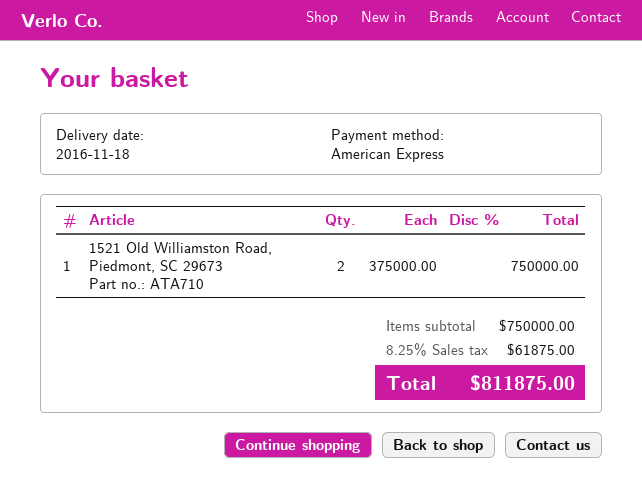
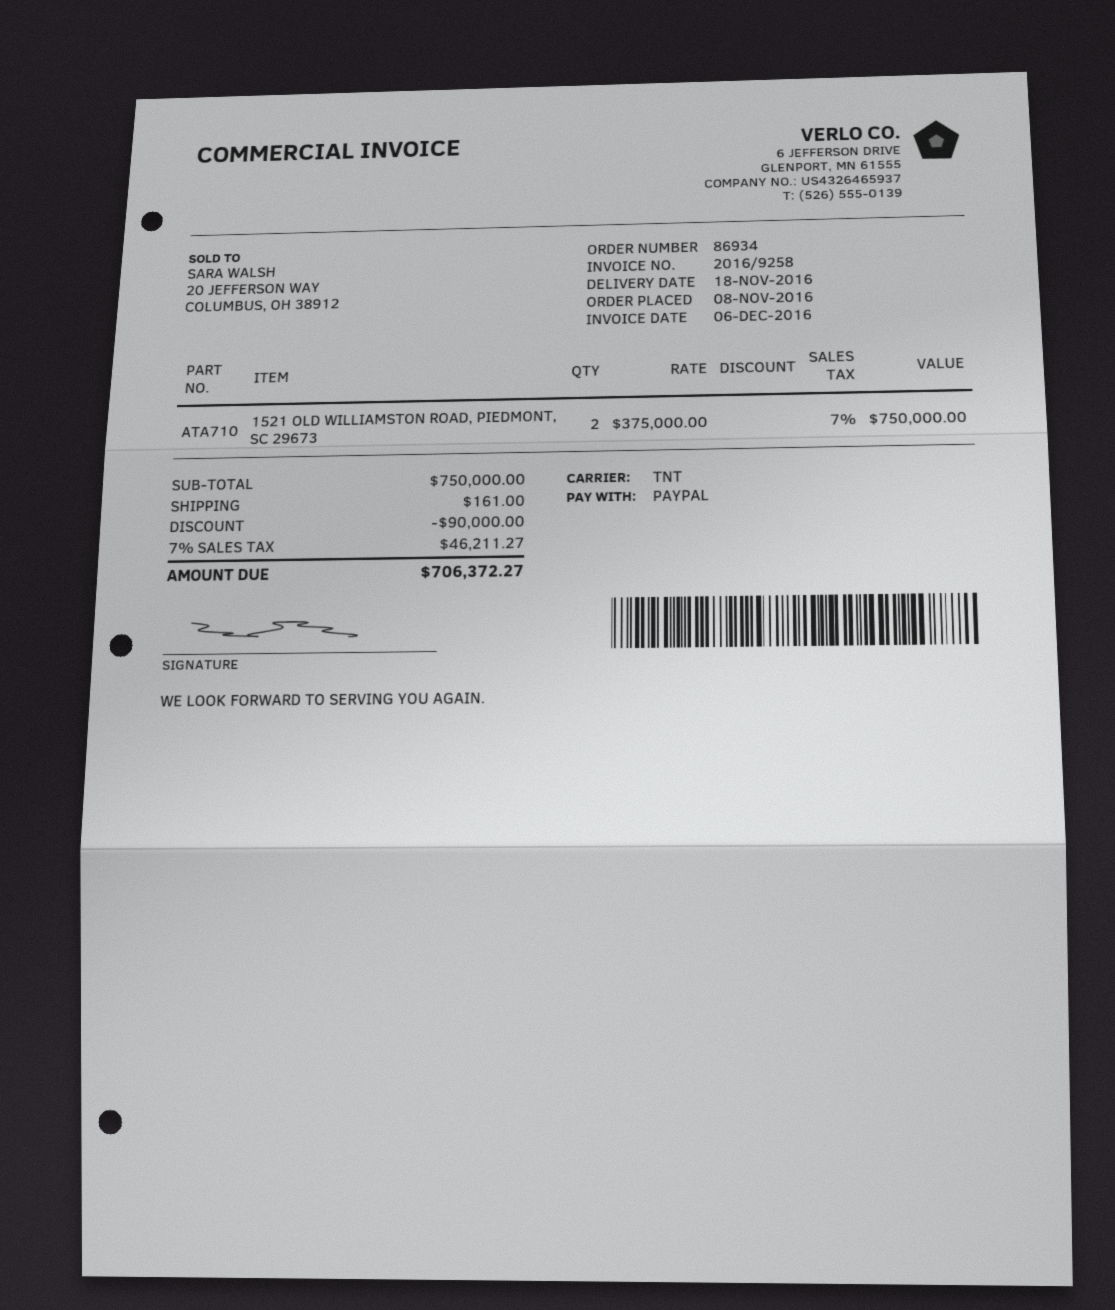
payment method: American Express -> PayPal
discount: none -> 90000.00
shipping: none -> 161.00
tax: 8.25% = 61875.00 -> 7% = 46211.27
total: 811875.00 -> 706372.27

